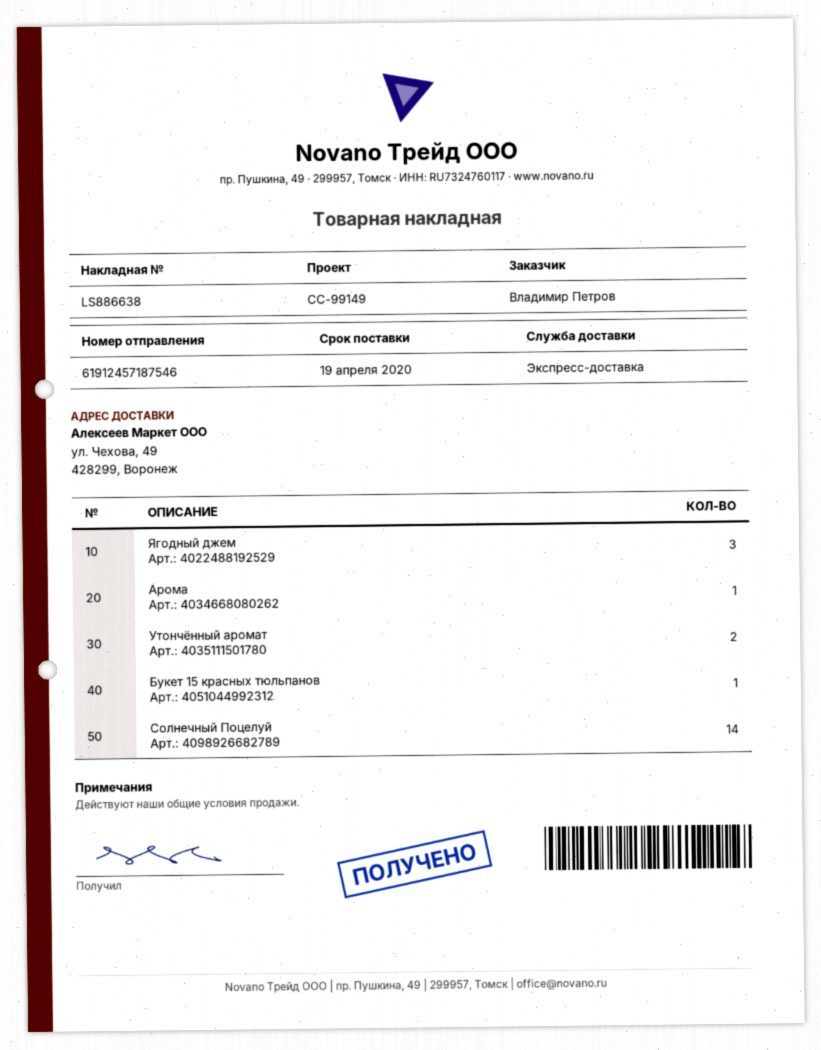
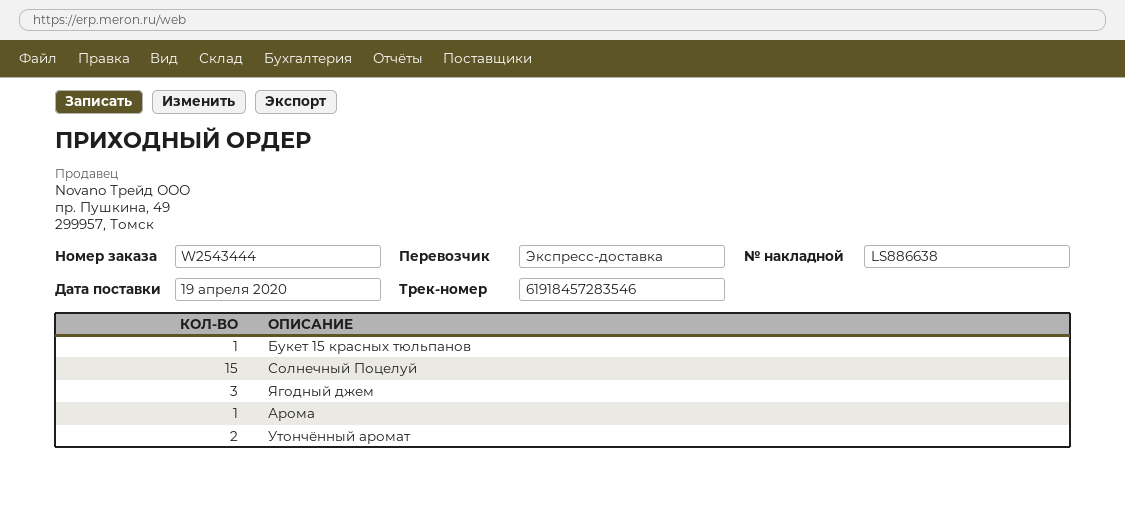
tracking number: 61912457187546 -> 61918457283546
Солнечный Поцелуй: 14 -> 15

